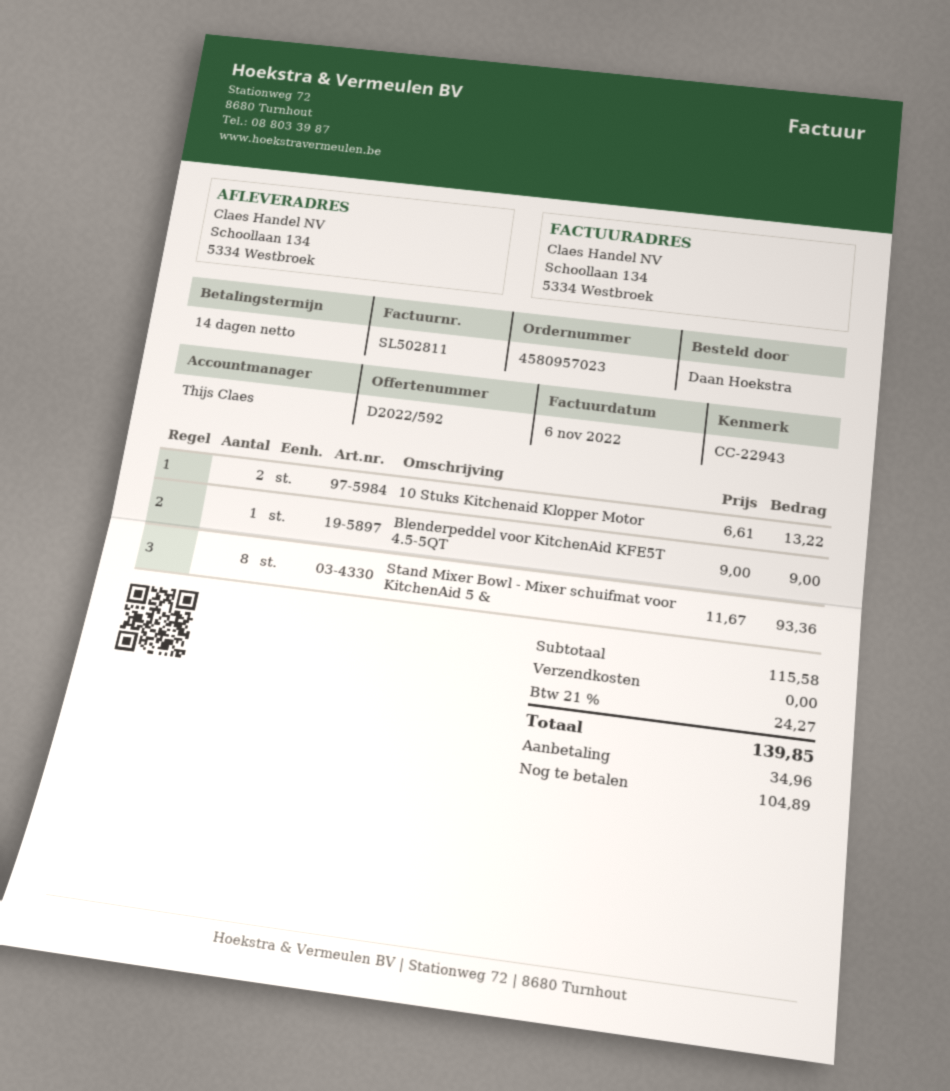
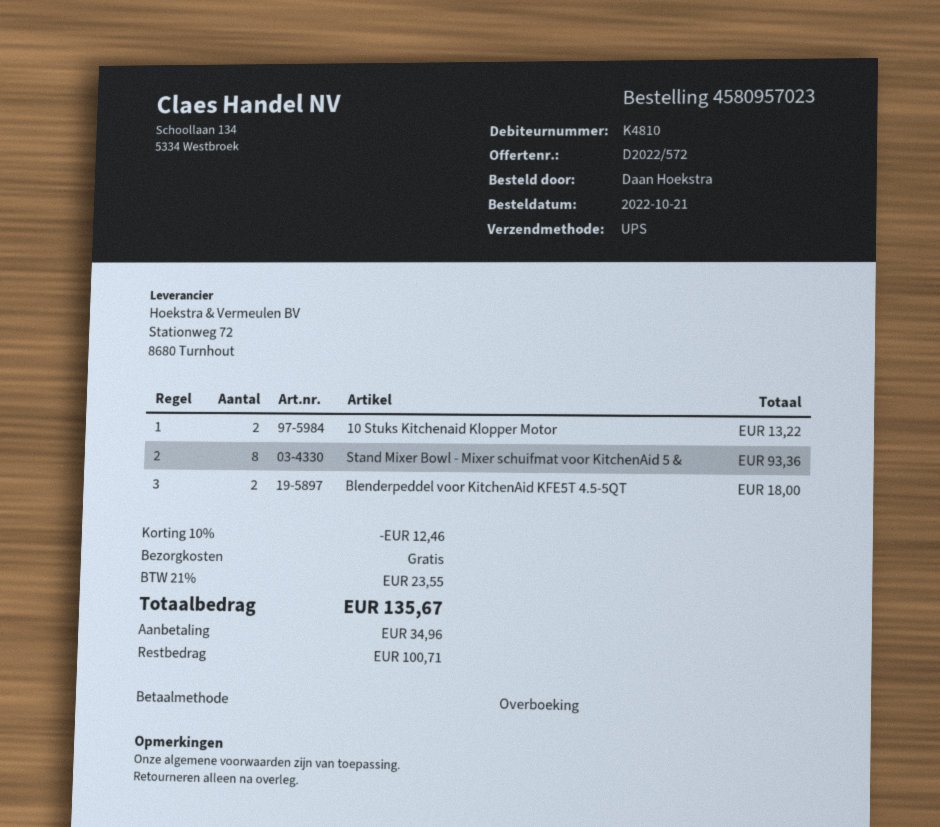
quote number: D2022/592 -> D2022/572
Blenderpeddel voor KitchenAid KFE5T 4.5-5QT: 1 for 9.00 -> 2 for 18.00
discount: none -> 10% = 12.46
tax: 21% = 24.27 -> 21% = 23.55
total: 139.85 -> 135.67
balance: 104.89 -> 100.71

